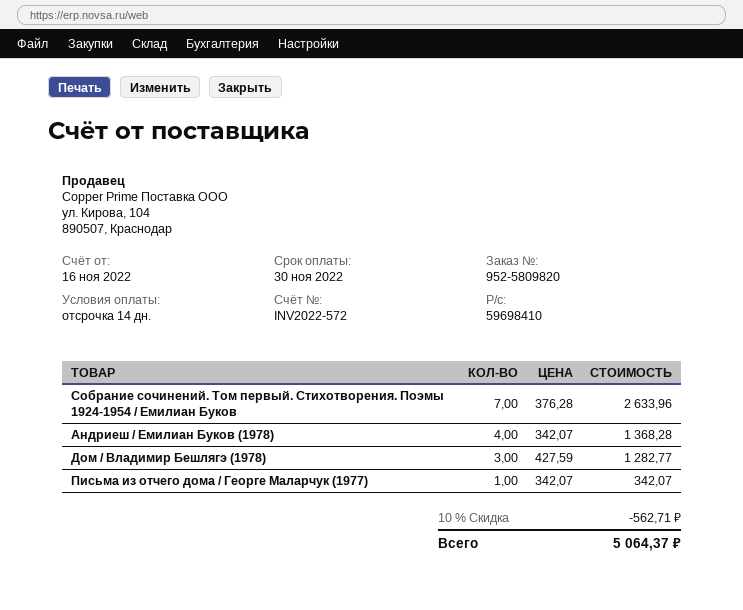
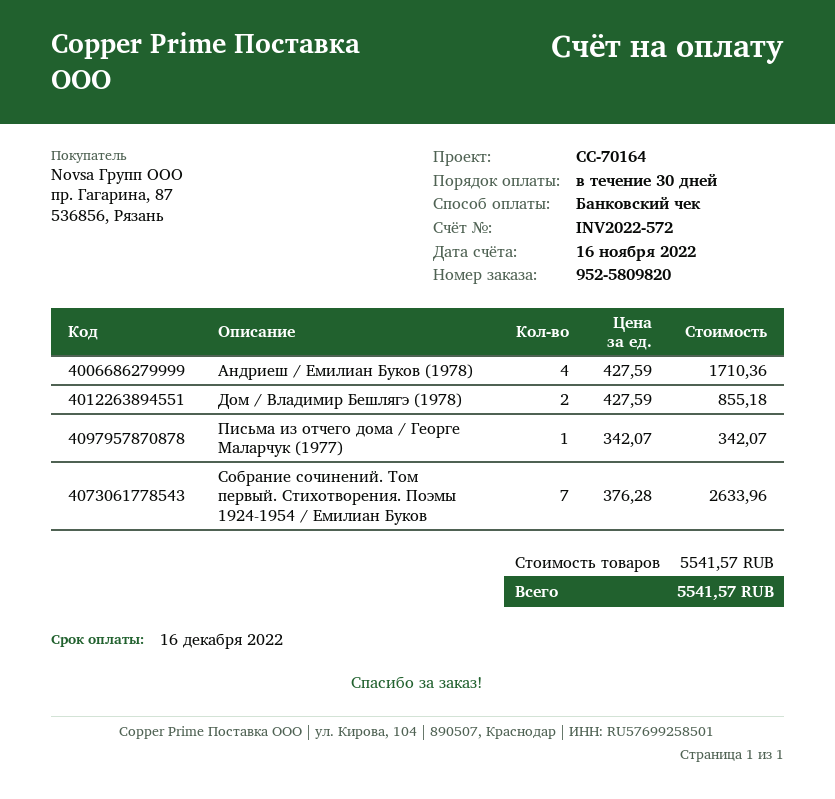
payment terms: 14 days -> 30 days
due date: 2022-11-30 -> 2022-12-16
Андриеш / Емилиан Буков (1978): 4 x 342.07 = 1368.28 -> 4 x 427.59 = 1710.36
Дом / Владимир Бешлягэ (1978): 3 x 427.59 = 1282.77 -> 2 x 427.59 = 855.18
discount: 10% = 562.71 -> none
total: 5064.37 -> 5541.57

